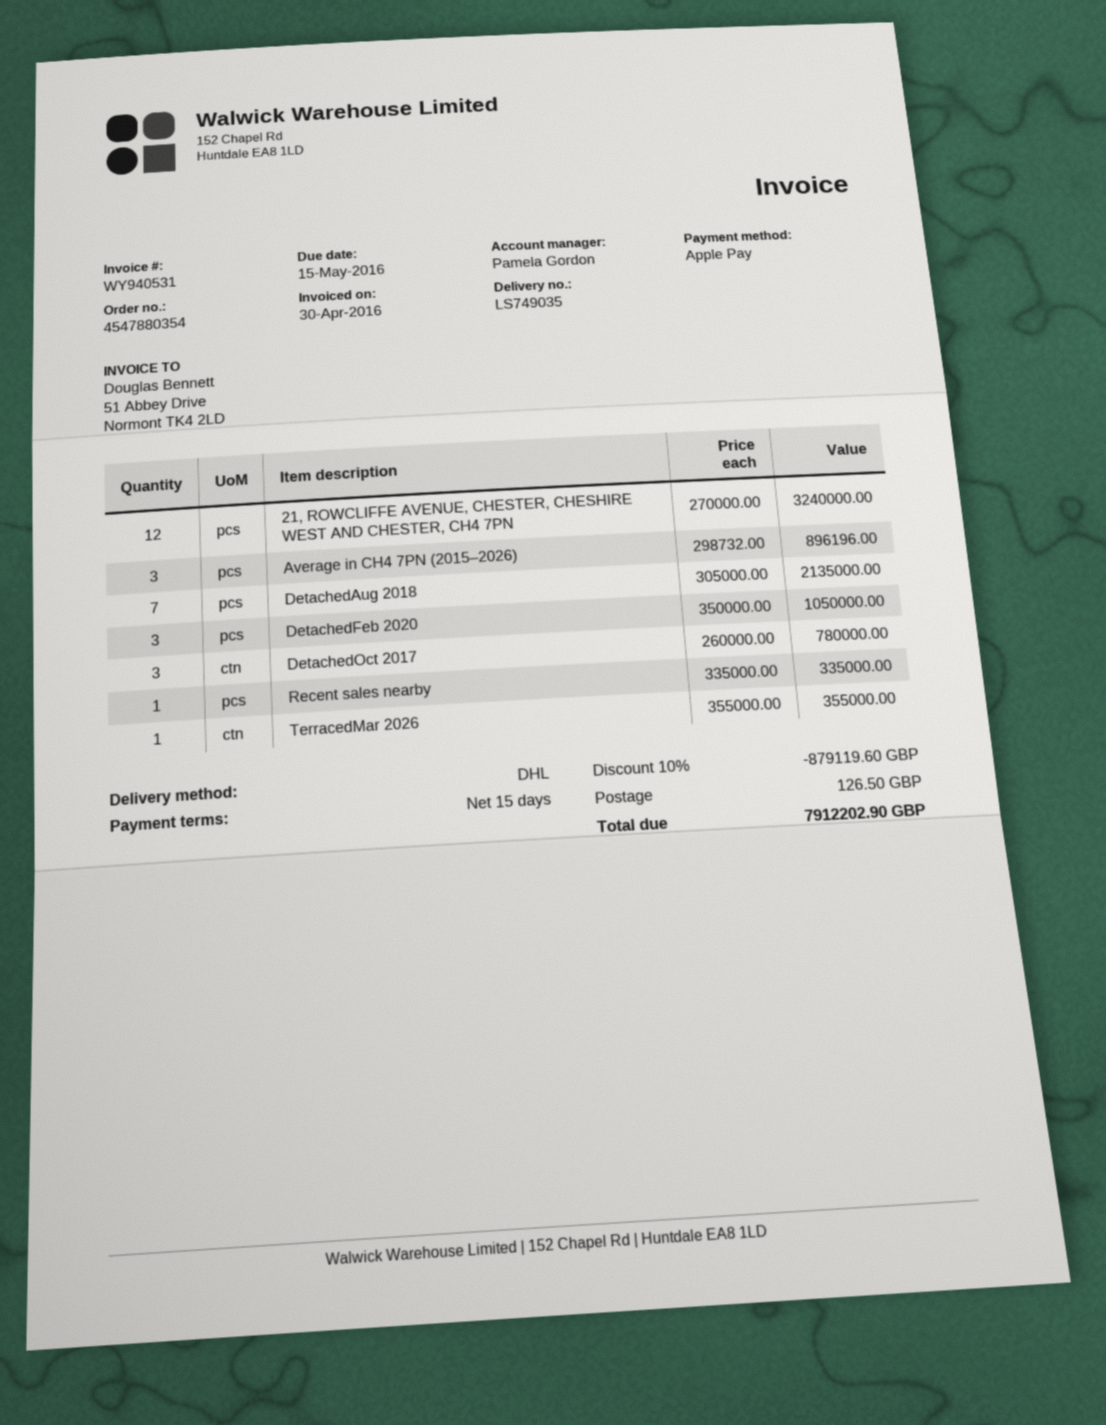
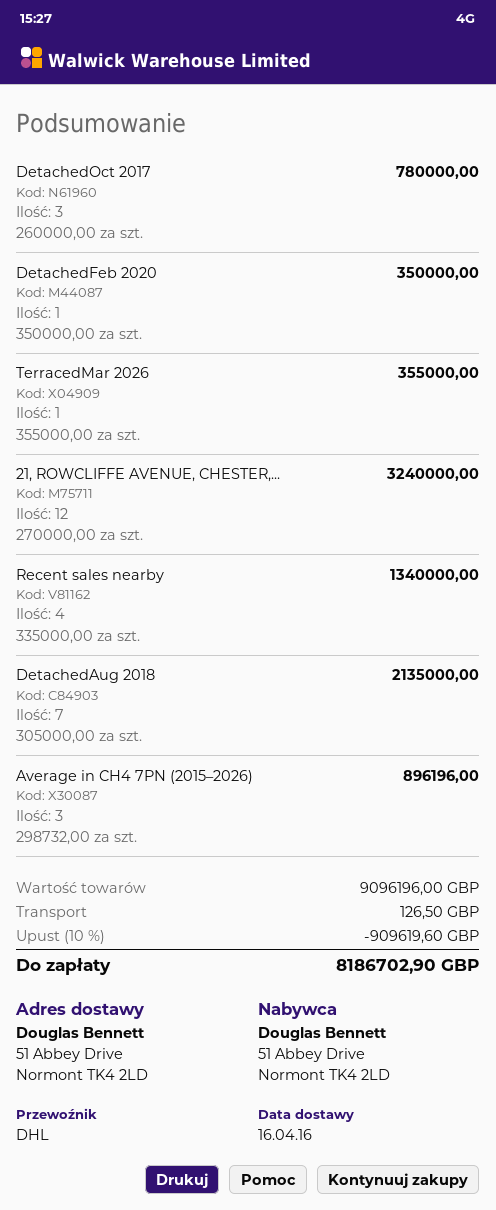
DetachedFeb 2020: 3 x 350000.00 = 1050000.00 -> 1 x 350000.00 = 350000.00
Recent sales nearby: 1 x 335000.00 = 335000.00 -> 4 x 335000.00 = 1340000.00
discount: 10% = 879119.60 -> 10% = 909619.60
total: 7912202.90 -> 8186702.90

